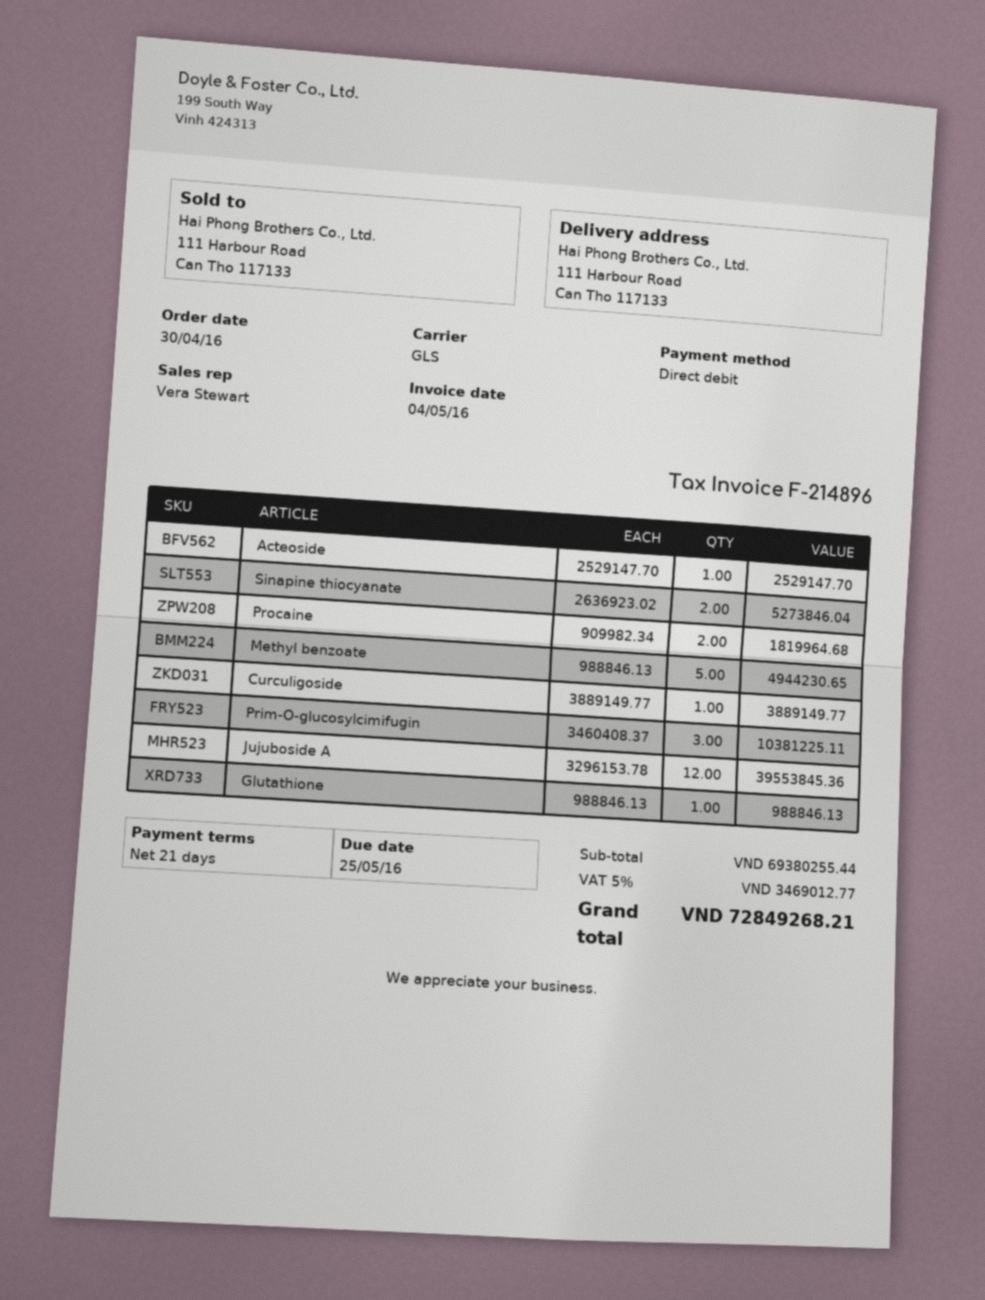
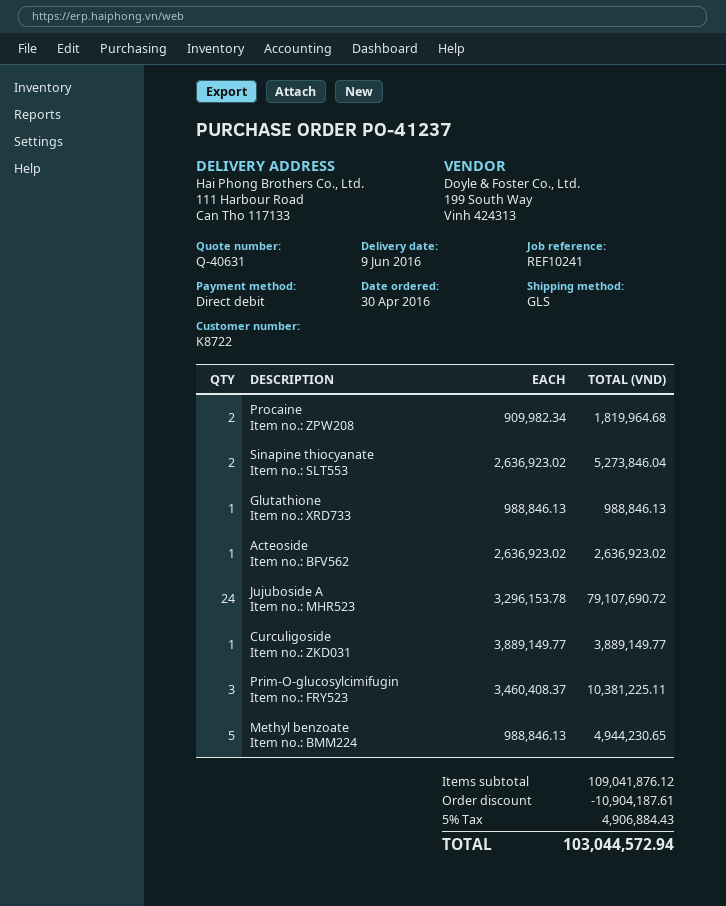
Acteoside: 1 x 2529147.70 = 2529147.70 -> 1 x 2636923.02 = 2636923.02
Jujuboside A: 12 x 3296153.78 = 39553845.36 -> 24 x 3296153.78 = 79107690.72
subtotal: 69380255.44 -> 109041876.12
discount: none -> 10904187.61
tax: 5% = 3469012.77 -> 5% = 4906884.43
total: 72849268.21 -> 103044572.94

